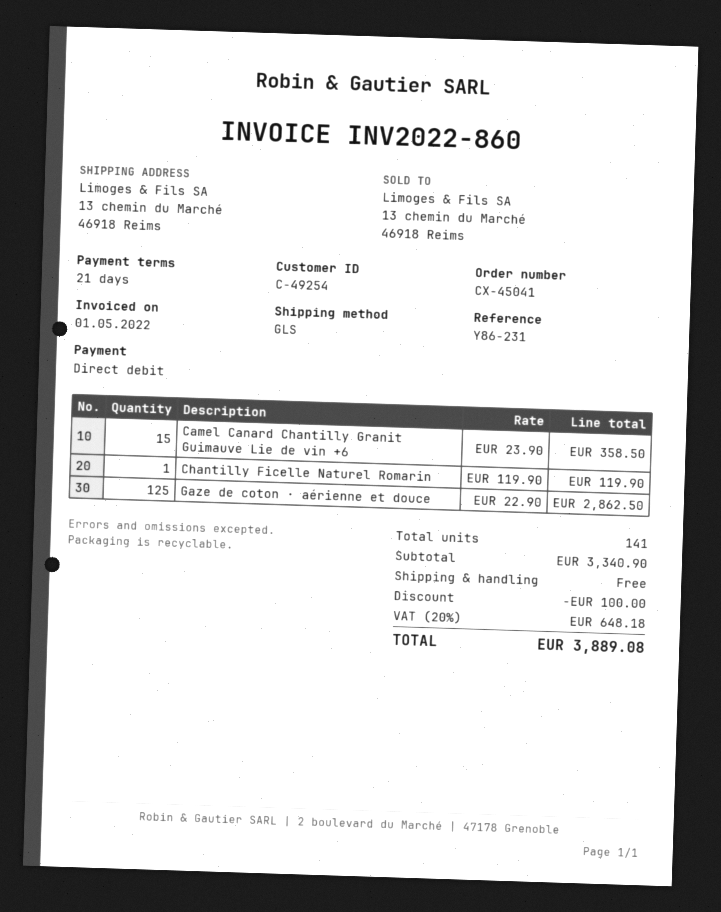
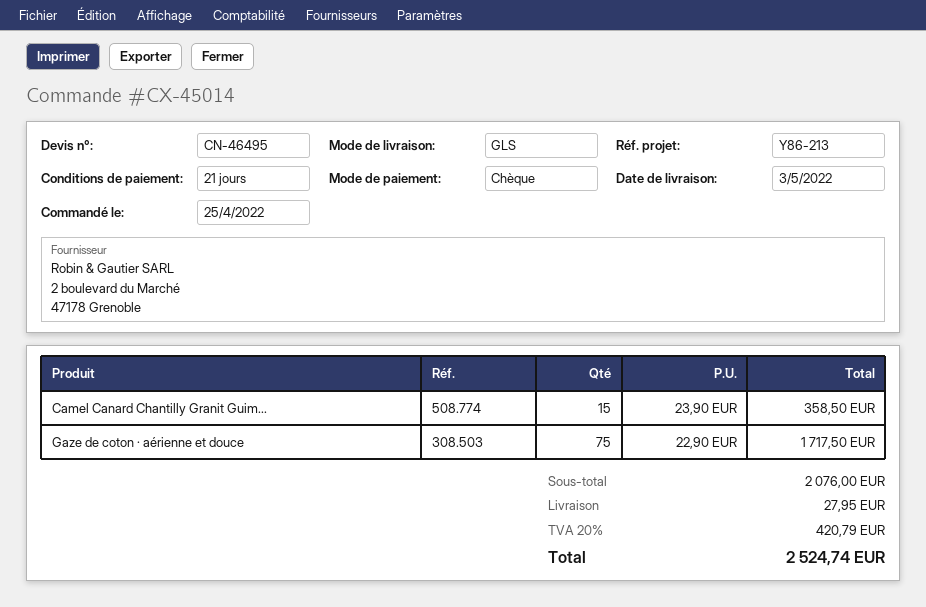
order number: CX-45041 -> CX-45014
reference: Y86-231 -> Y86-213
payment method: direct debit -> cheque
Chantilly Ficelle Naturel Romarin: 1 x 119.90 = 119.90 -> none
Gaze de coton · aérienne et douce: 125 x 22.90 = 2862.50 -> 75 x 22.90 = 1717.50
subtotal: 3340.90 -> 2076.00
discount: 100.00 -> none
shipping: 0.00 -> 27.95
tax: 20% = 648.18 -> 20% = 420.79
total: 3889.08 -> 2524.74

